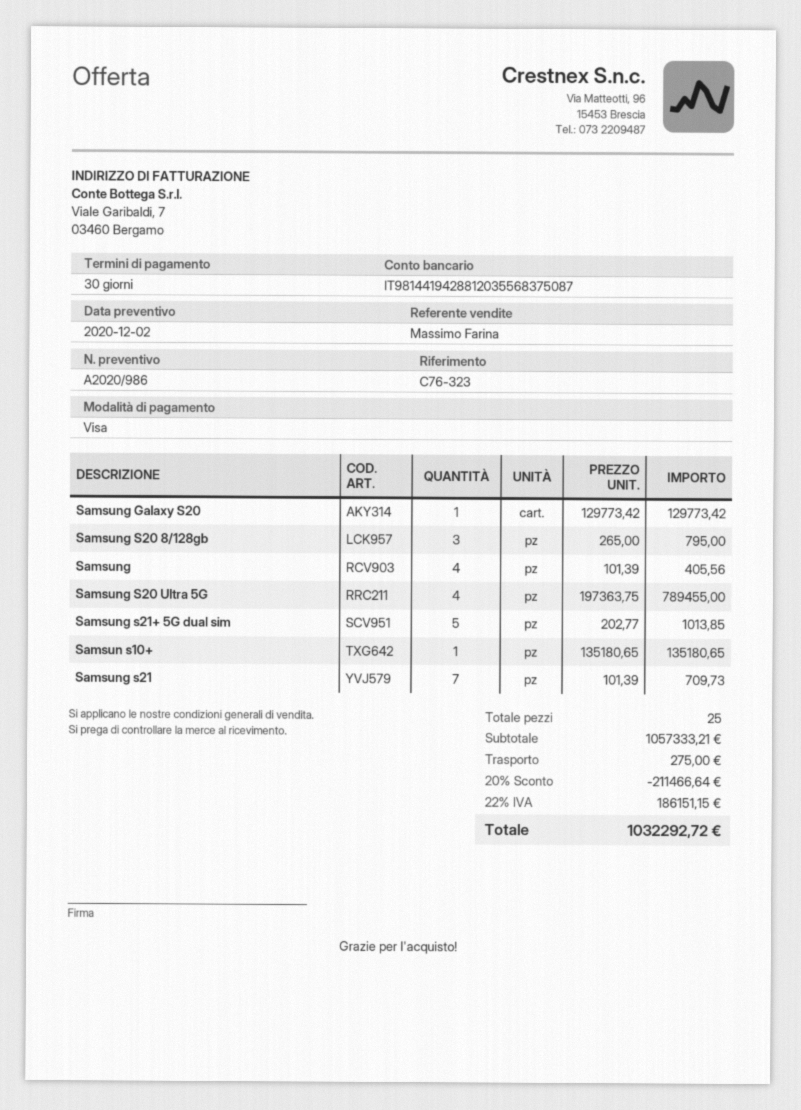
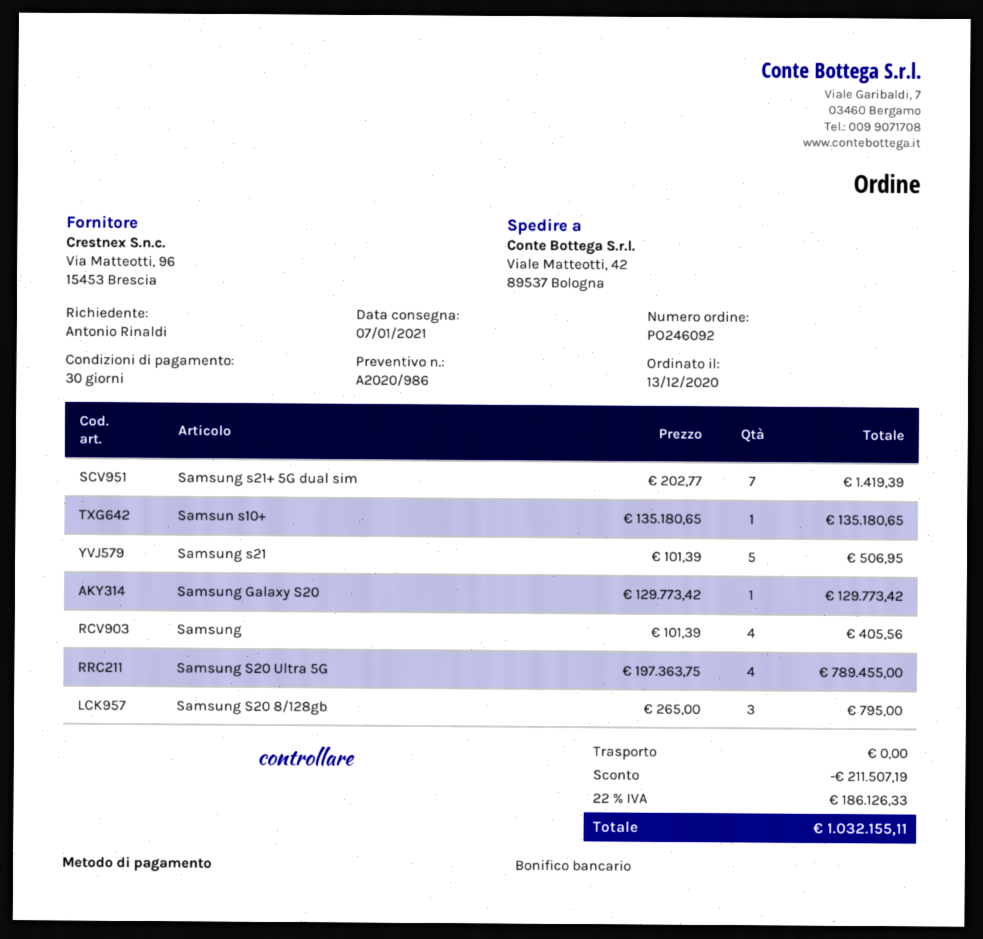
payment method: Visa -> bank transfer
Samsung s21+ 5G dual sim: 5 x 202.77 = 1013.85 -> 7 x 202.77 = 1419.39
Samsung s21: 7 x 101.39 = 709.73 -> 5 x 101.39 = 506.95
discount: 211466.64 -> 211507.19
shipping: 275.00 -> 0.00
tax: 22% = 186151.15 -> 22% = 186126.33
total: 1032292.72 -> 1032155.11

